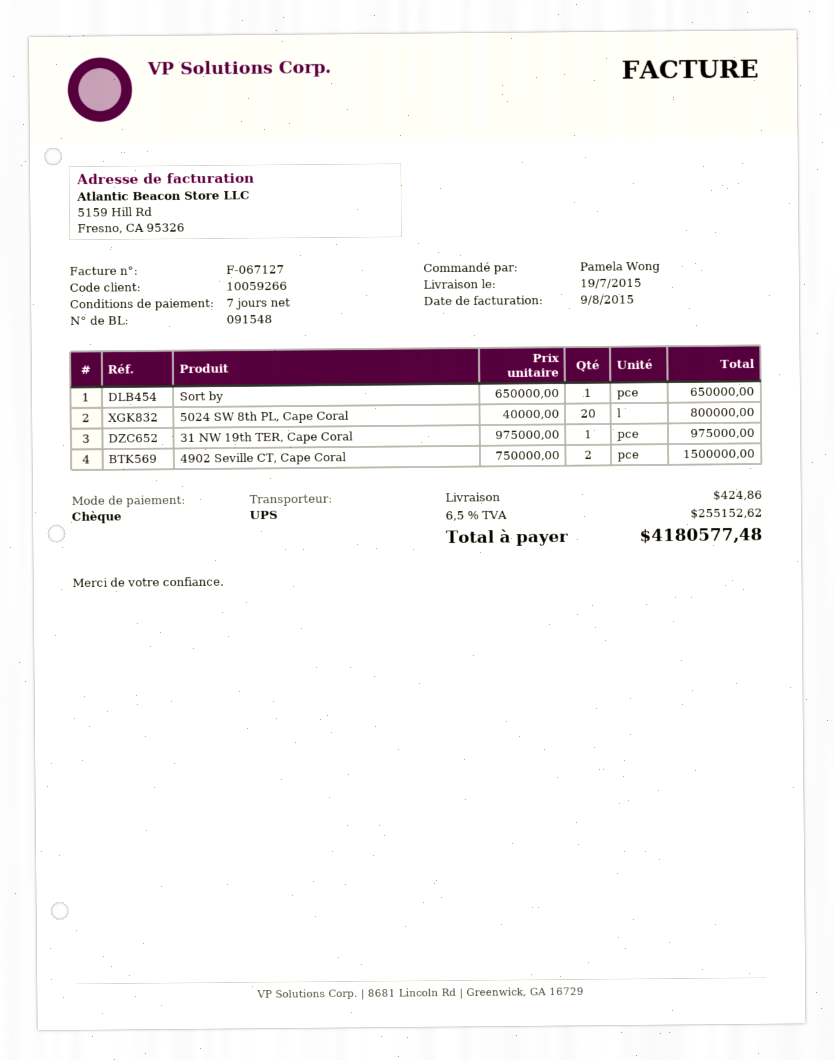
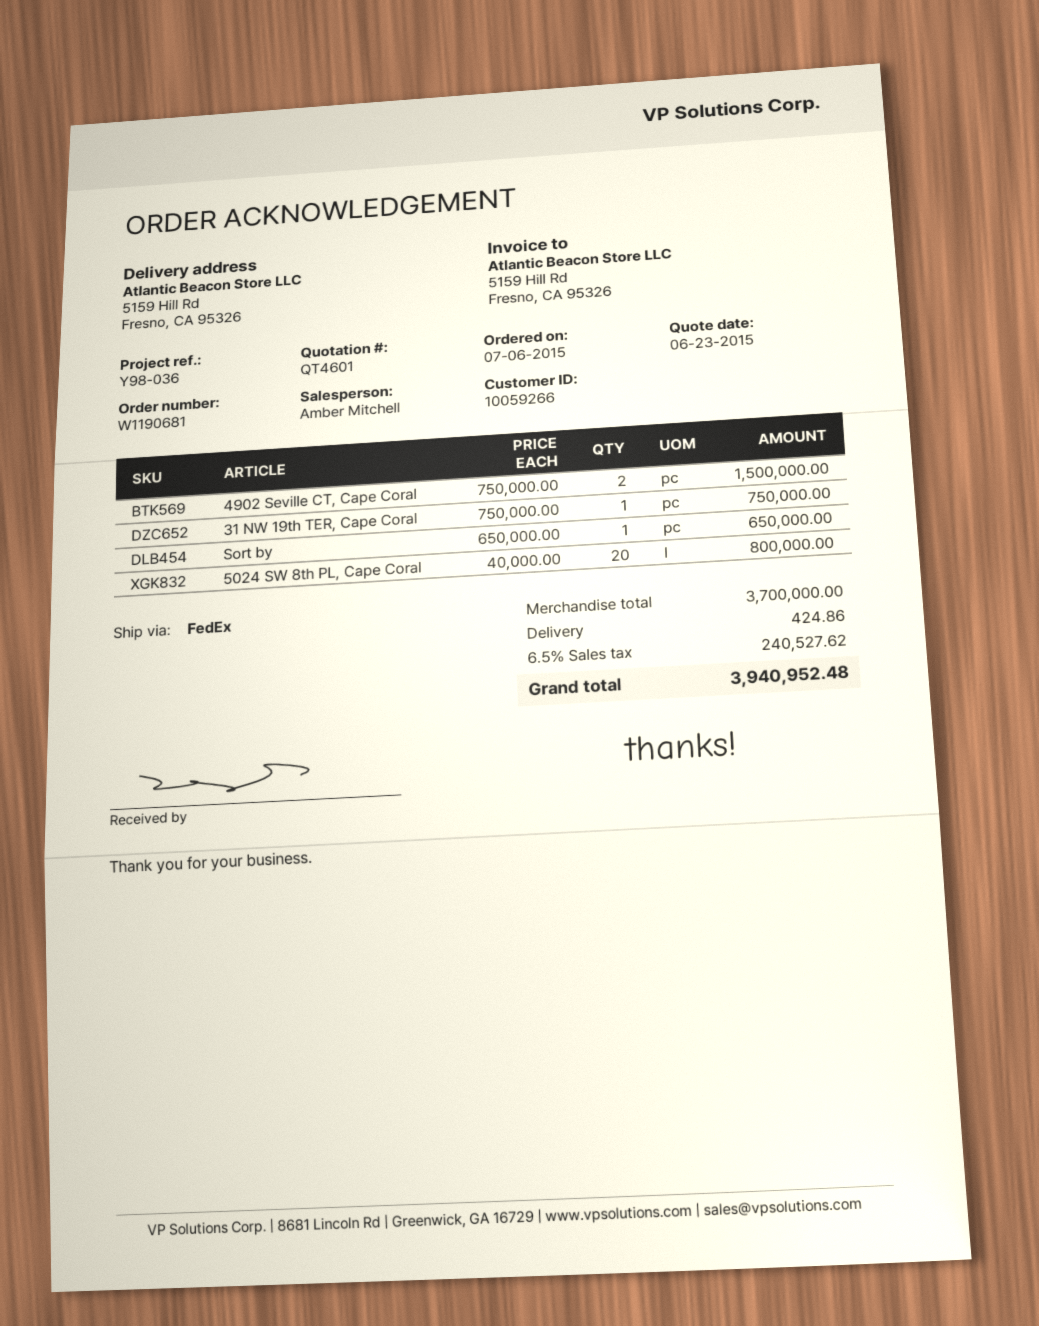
shipping method: UPS -> FedEx
31 NW 19th TER, Cape Coral: 1 x 975000.00 = 975000.00 -> 1 x 750000.00 = 750000.00
tax: 6.5% = 255152.62 -> 6.5% = 240527.62
total: 4180577.48 -> 3940952.48

